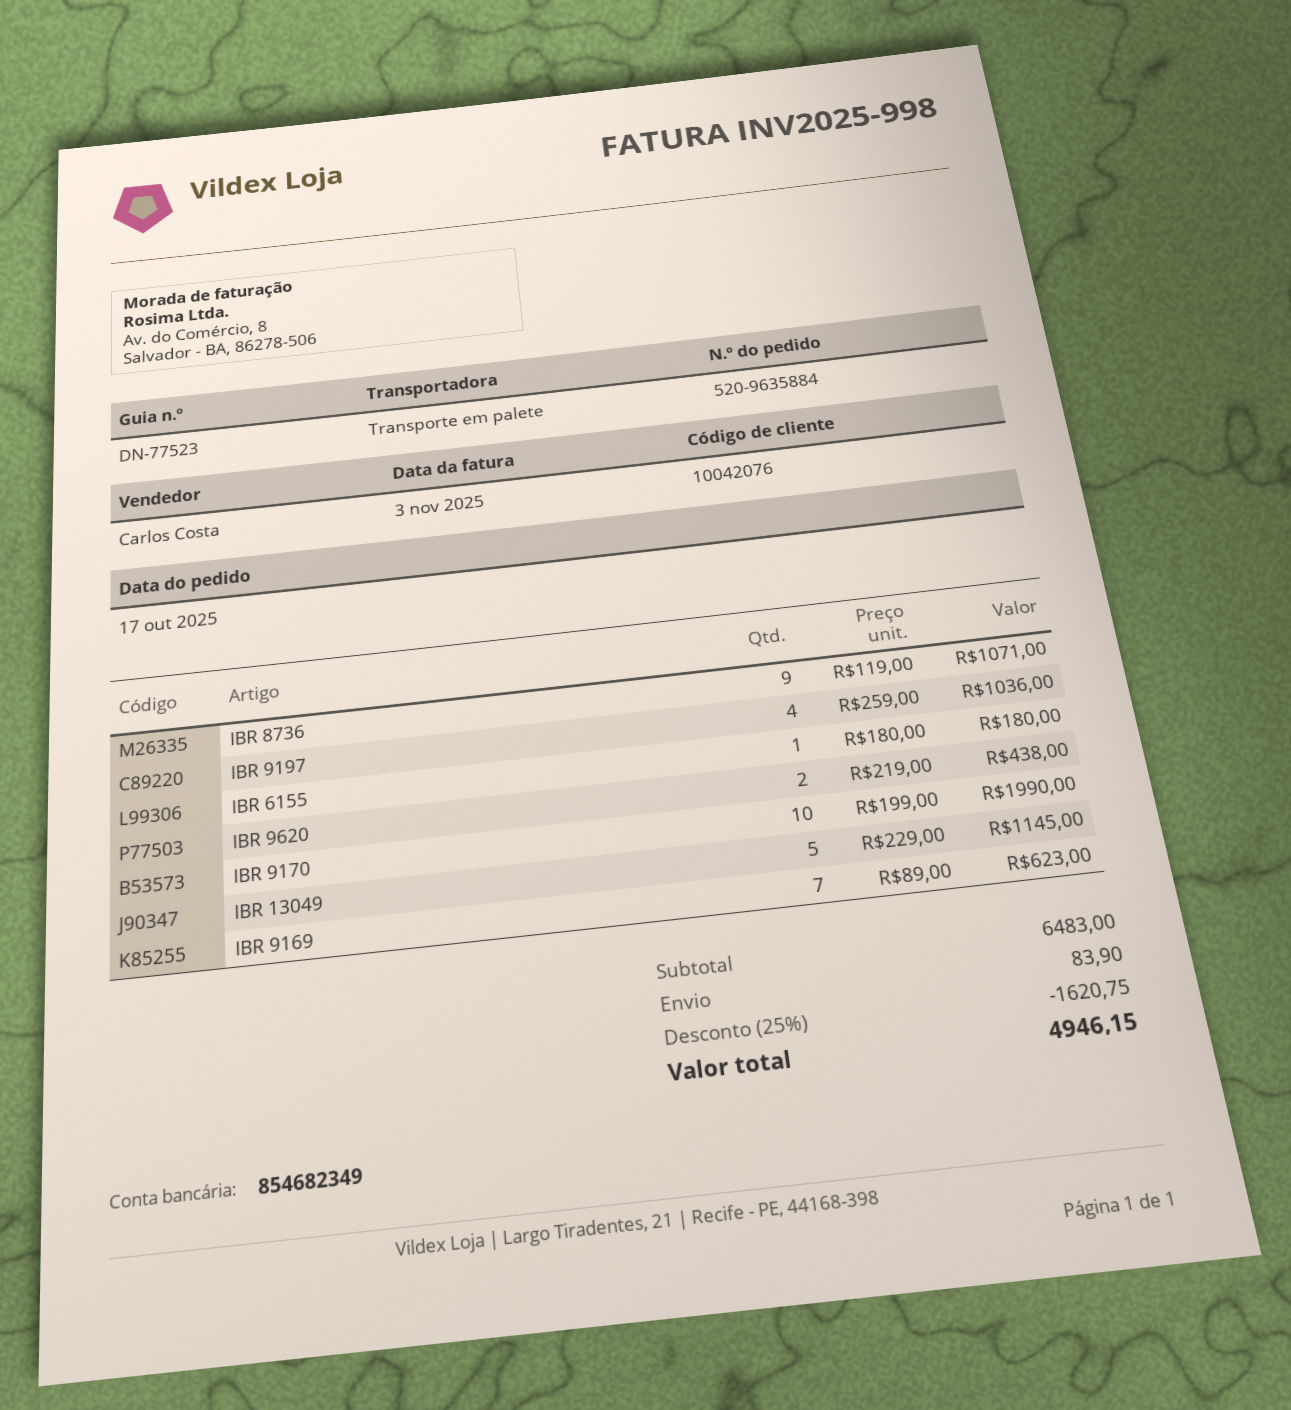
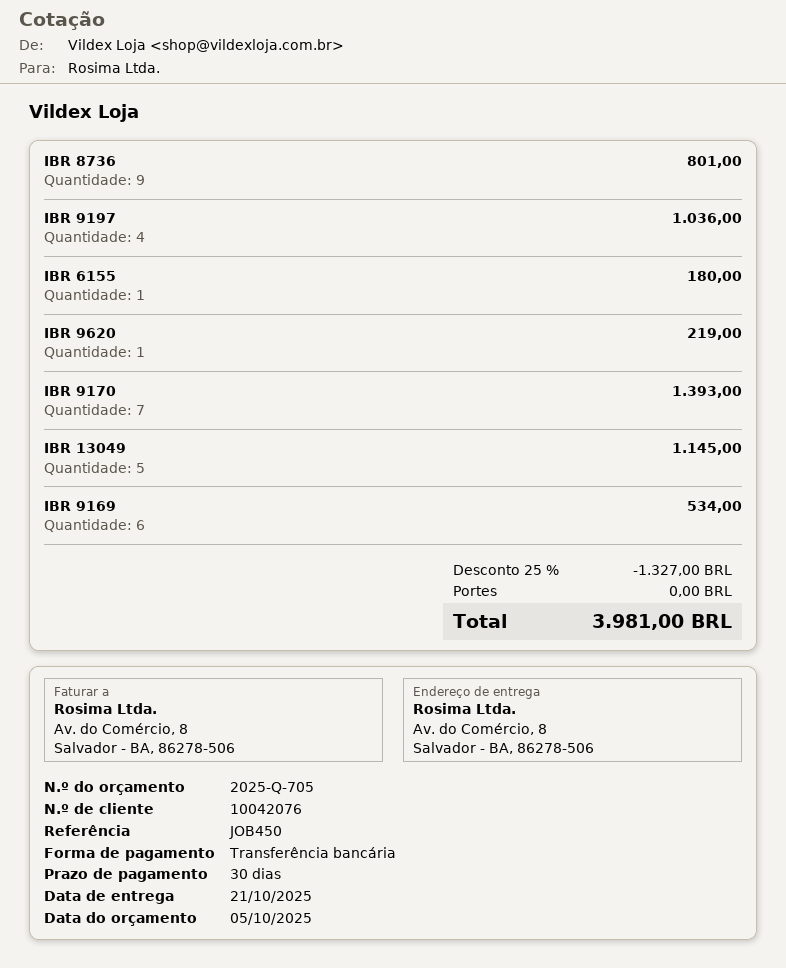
IBR 8736: 9 for 1071.00 -> 9 for 801.00
IBR 9620: 2 for 438.00 -> 1 for 219.00
IBR 9170: 10 for 1990.00 -> 7 for 1393.00
IBR 9169: 7 for 623.00 -> 6 for 534.00
discount: 25% = 1620.75 -> 25% = 1327.00
shipping: 83.90 -> 0.00
total: 4946.15 -> 3981.00

